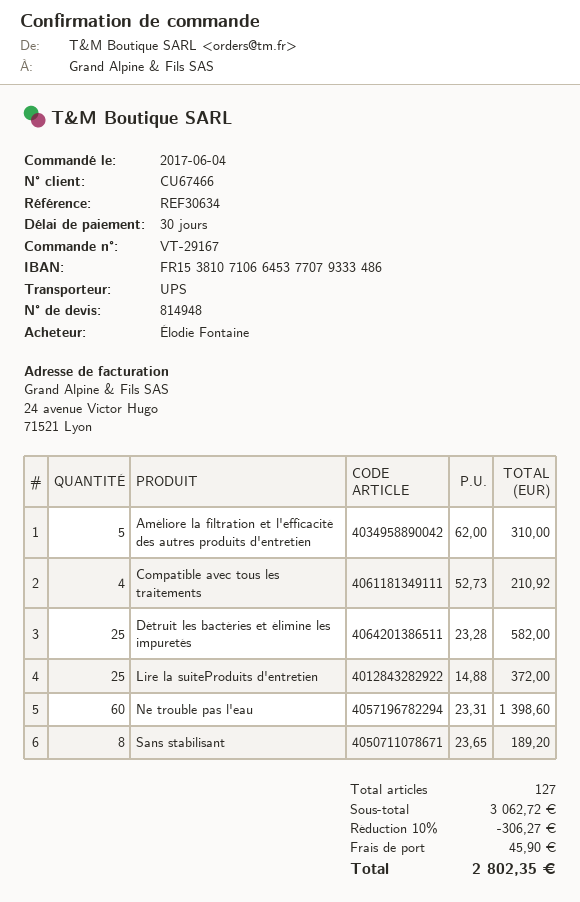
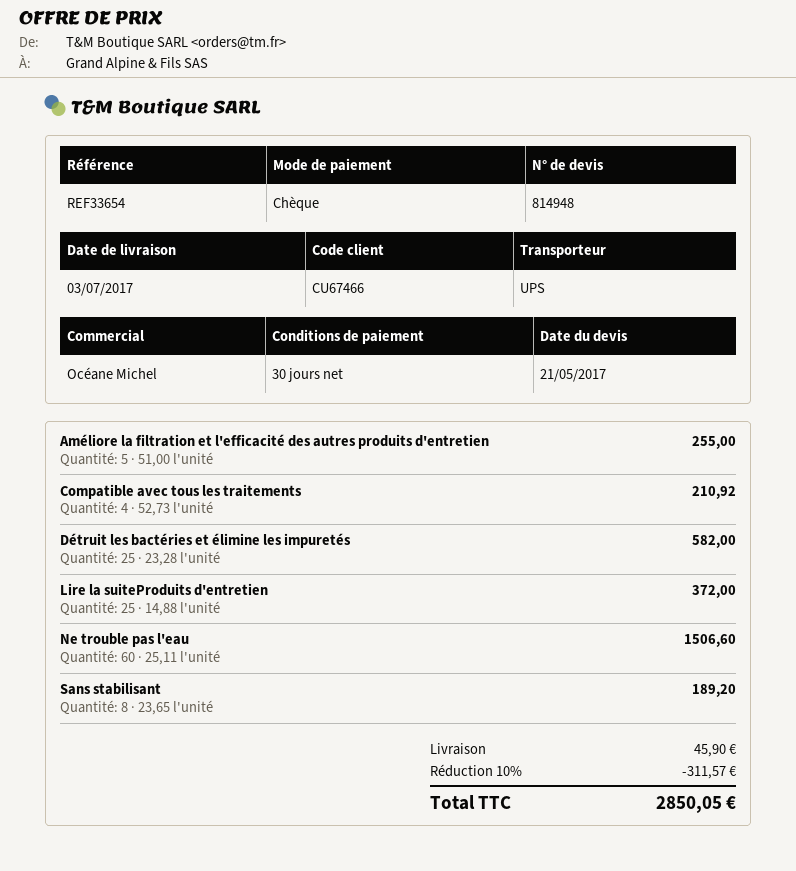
reference: REF30634 -> REF33654
Améliore la filtration et l'efficacité des autres produits d'entretien: 5 x 62.00 = 310.00 -> 5 x 51.00 = 255.00
Ne trouble pas l'eau: 60 x 23.31 = 1398.60 -> 60 x 25.11 = 1506.60
discount: 10% = 306.27 -> 10% = 311.57
total: 2802.35 -> 2850.05

